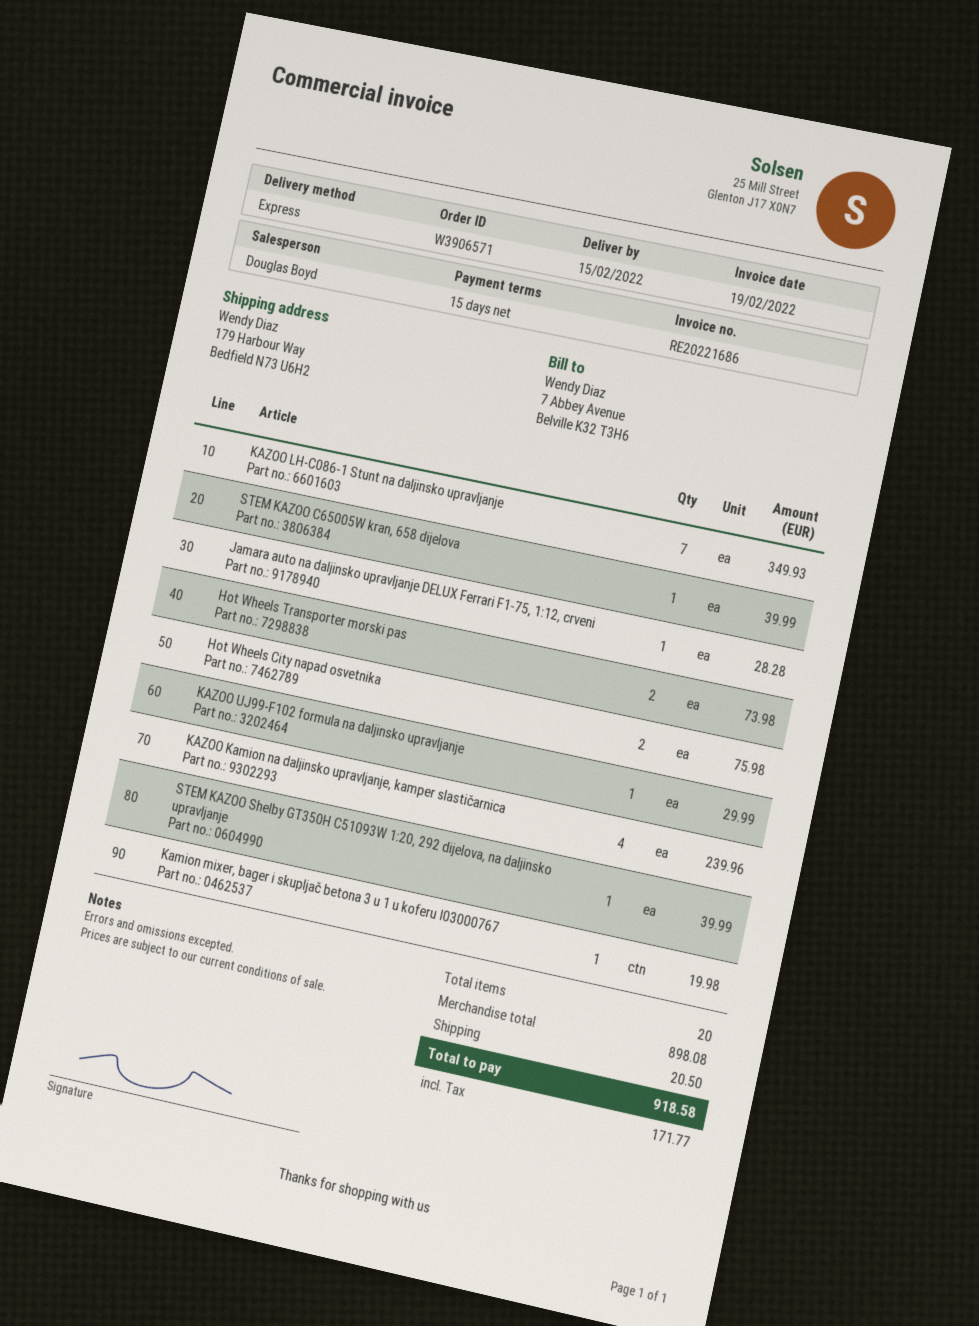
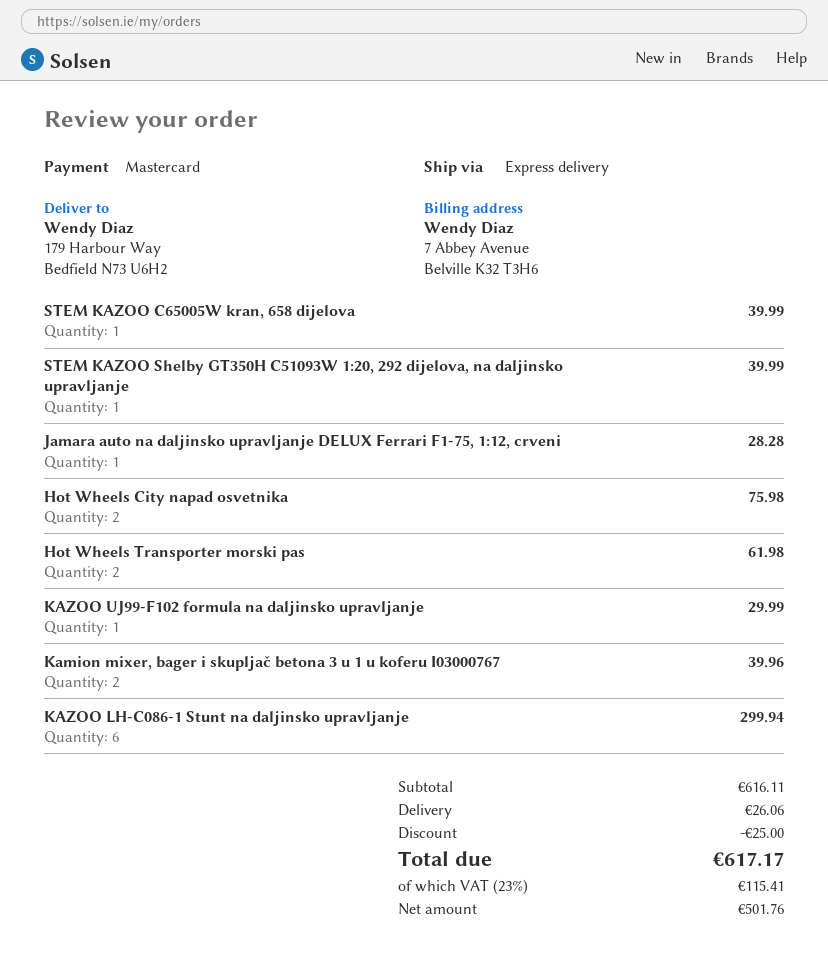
KAZOO LH-C086-1 Stunt na daljinsko upravljanje: 7 for 349.93 -> 6 for 299.94
Hot Wheels Transporter morski pas: 2 for 73.98 -> 2 for 61.98
KAZOO Kamion na daljinsko upravljanje, kamper slastičarnica: 4 for 239.96 -> none
Kamion mixer, bager i skupljač betona 3 u 1 u koferu I03000767: 1 for 19.98 -> 2 for 39.96
subtotal: 898.08 -> 616.11
discount: none -> 25.00
shipping: 20.50 -> 26.06
tax: 171.77 -> 115.41
total: 918.58 -> 617.17

